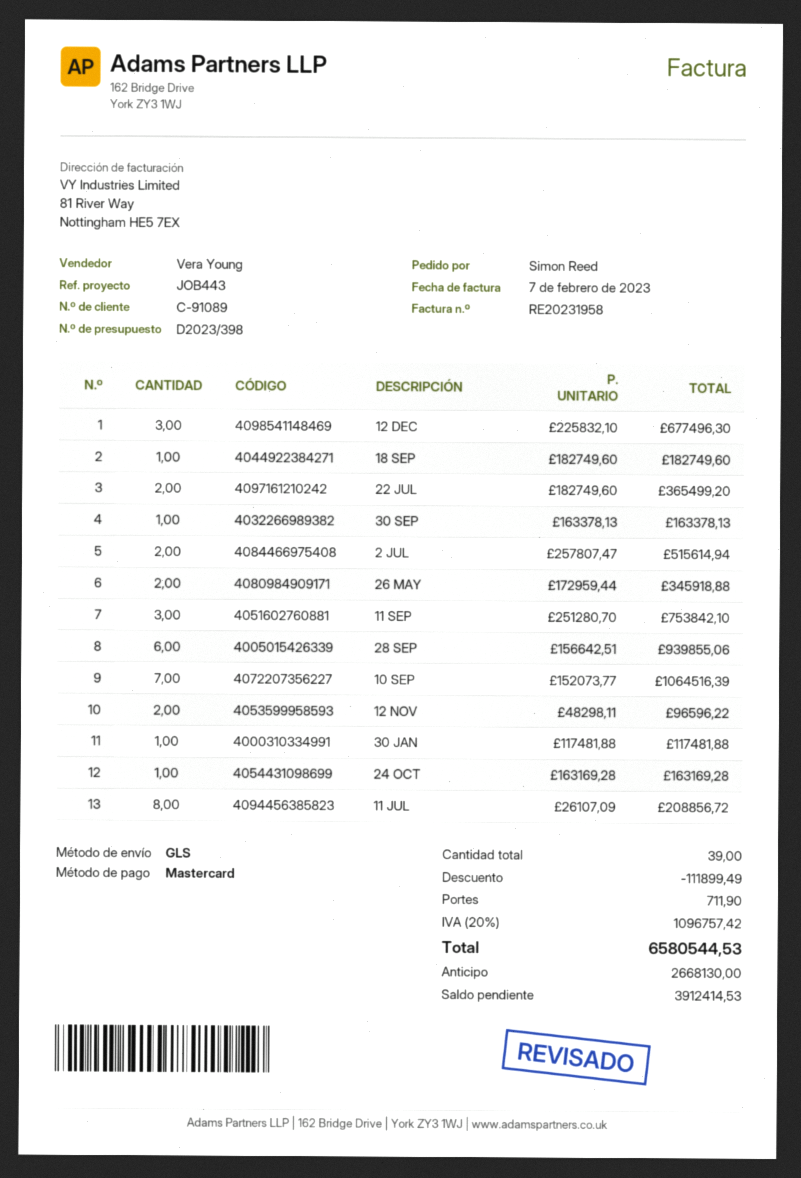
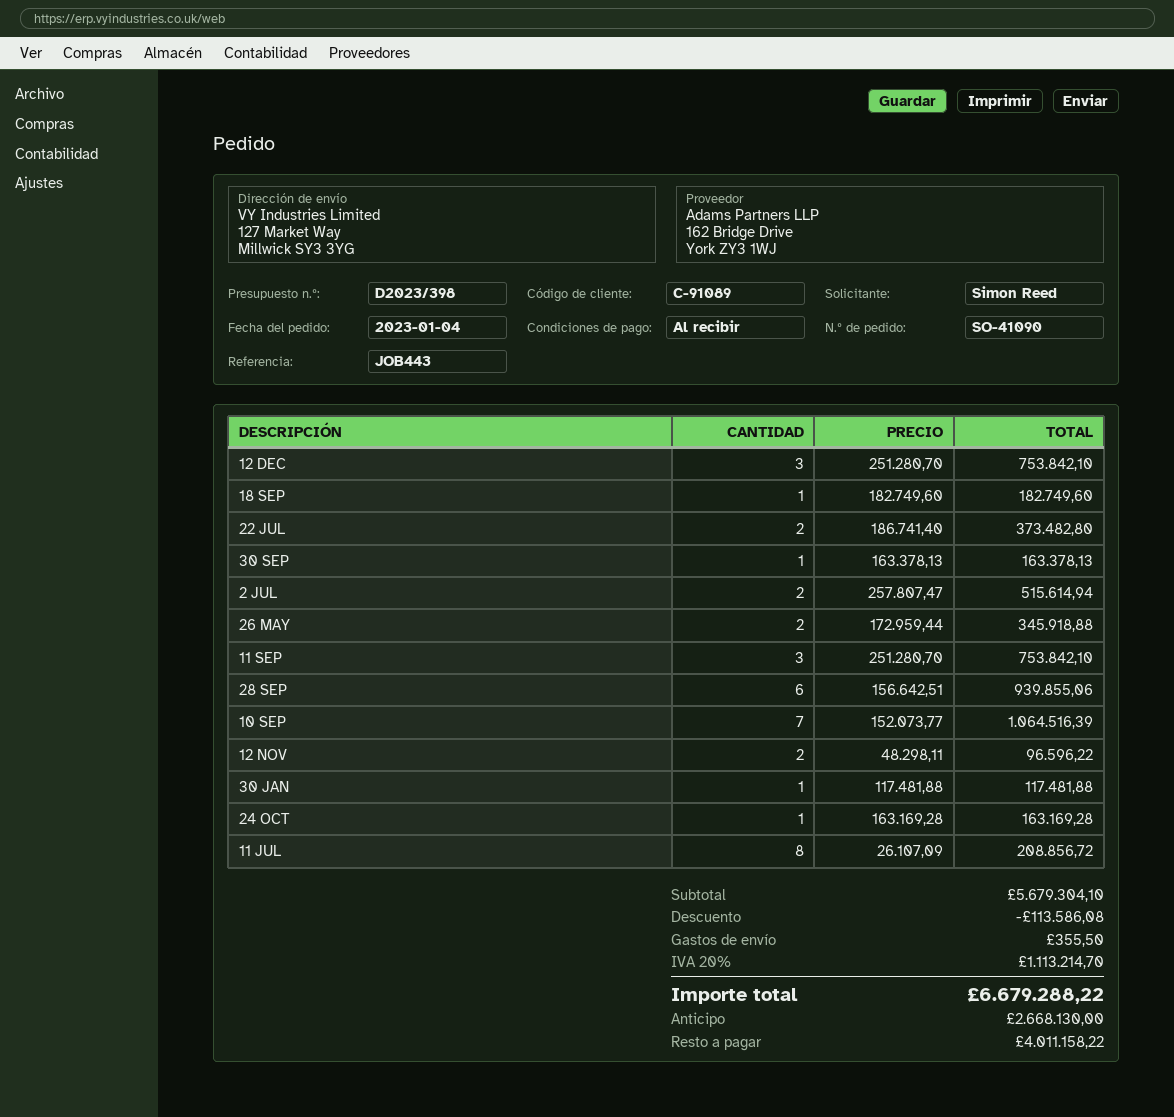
12 DEC: 3 x 225832.10 = 677496.30 -> 3 x 251280.70 = 753842.10
22 JUL: 2 x 182749.60 = 365499.20 -> 2 x 186741.40 = 373482.80
discount: 111899.49 -> 113586.08
shipping: 711.90 -> 355.50
tax: 20% = 1096757.42 -> 20% = 1113214.70
total: 6580544.53 -> 6679288.22
balance: 3912414.53 -> 4011158.22

